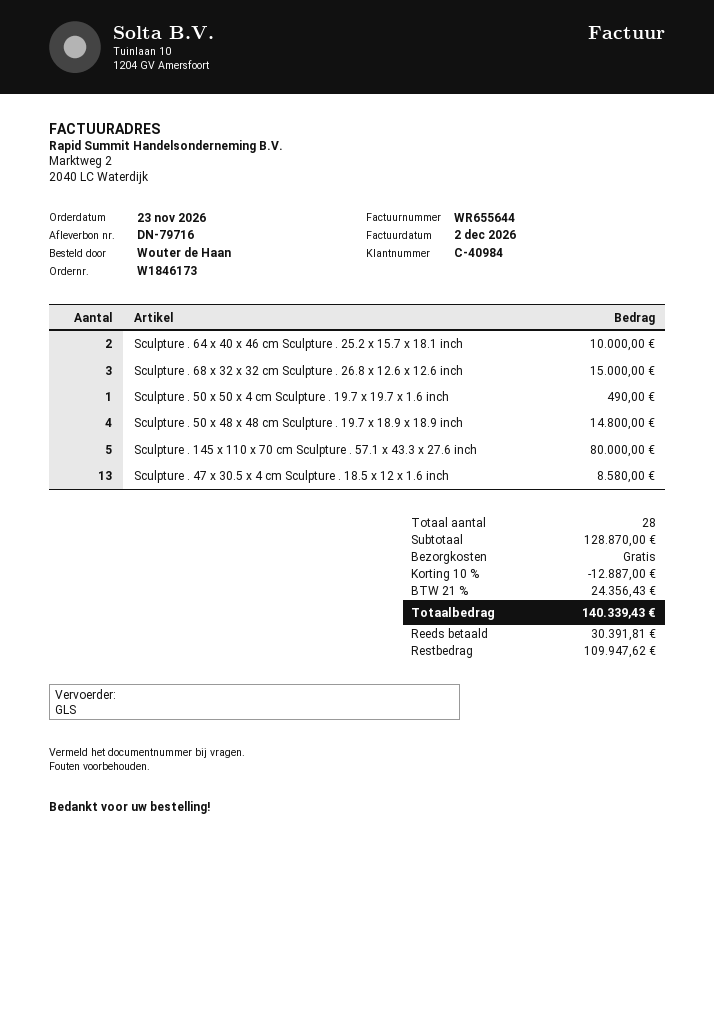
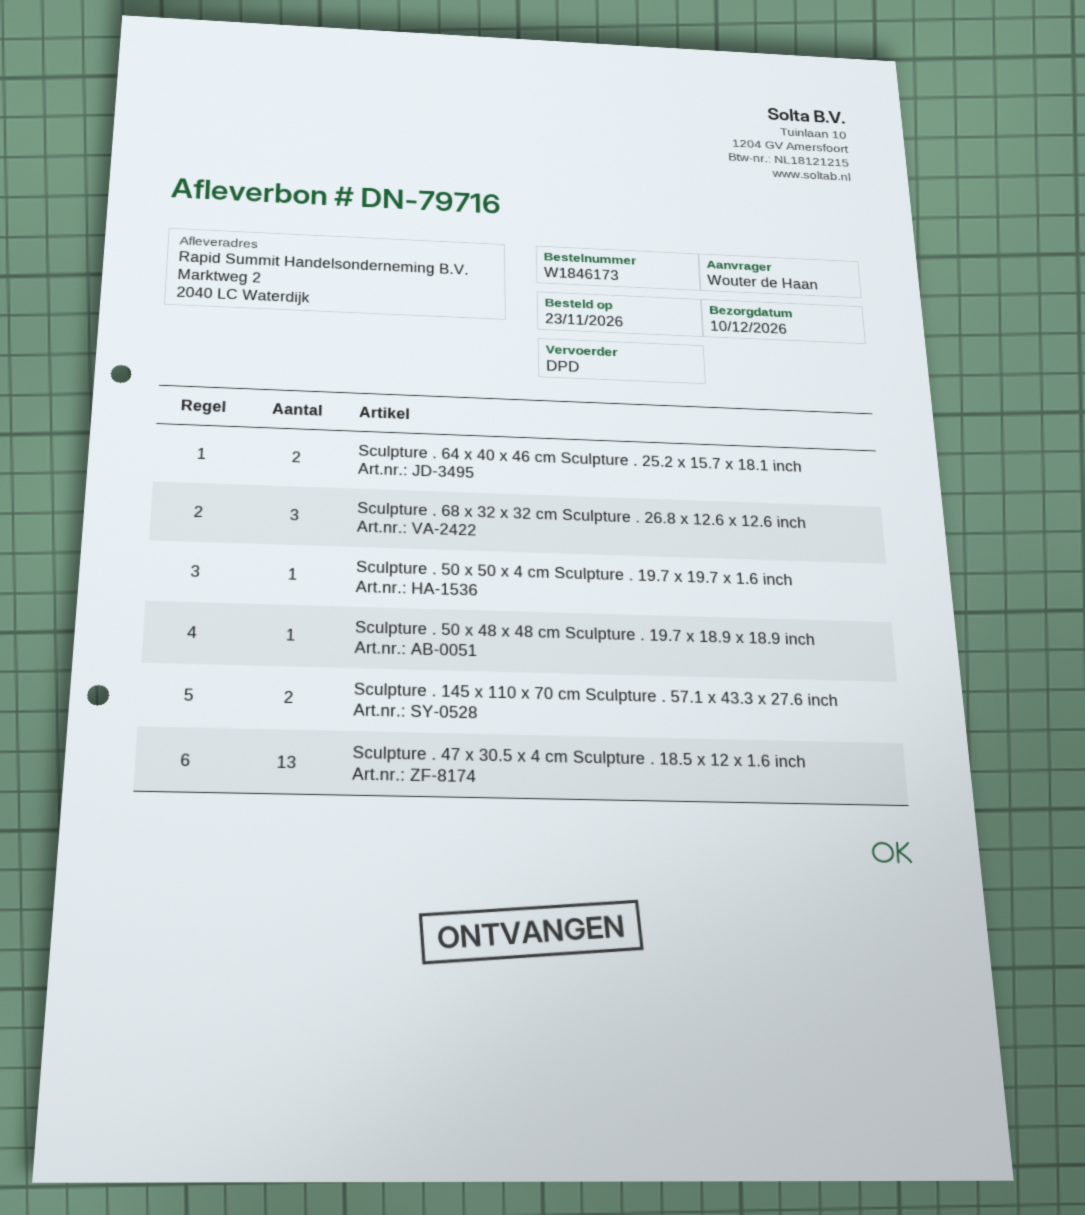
shipping method: GLS -> DPD
Sculpture . 50 x 48 x 48 cm Sculpture . 19.7 x 18.9 x 18.9 inch: 4 -> 1
Sculpture . 145 x 110 x 70 cm Sculpture . 57.1 x 43.3 x 27.6 inch: 5 -> 2

